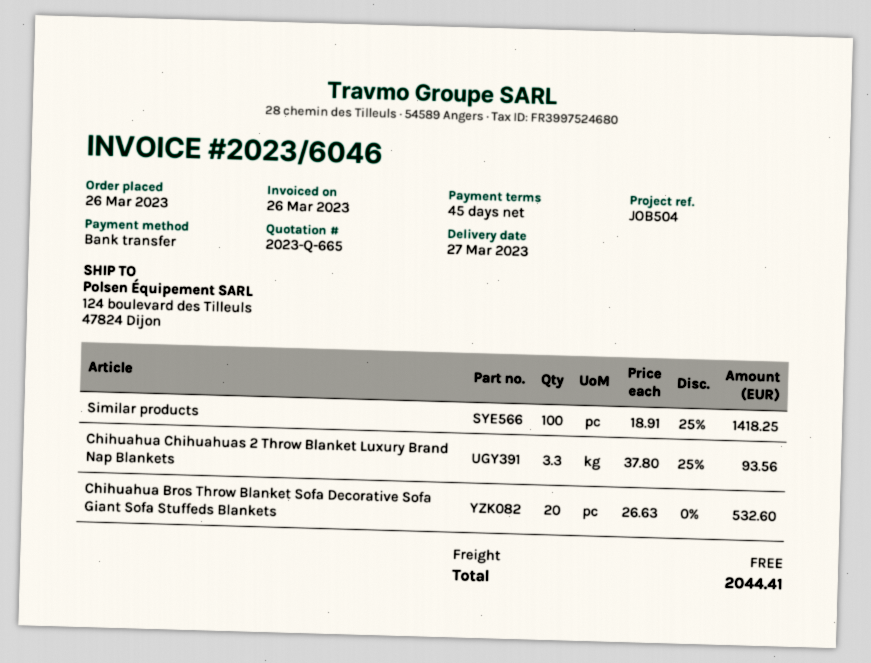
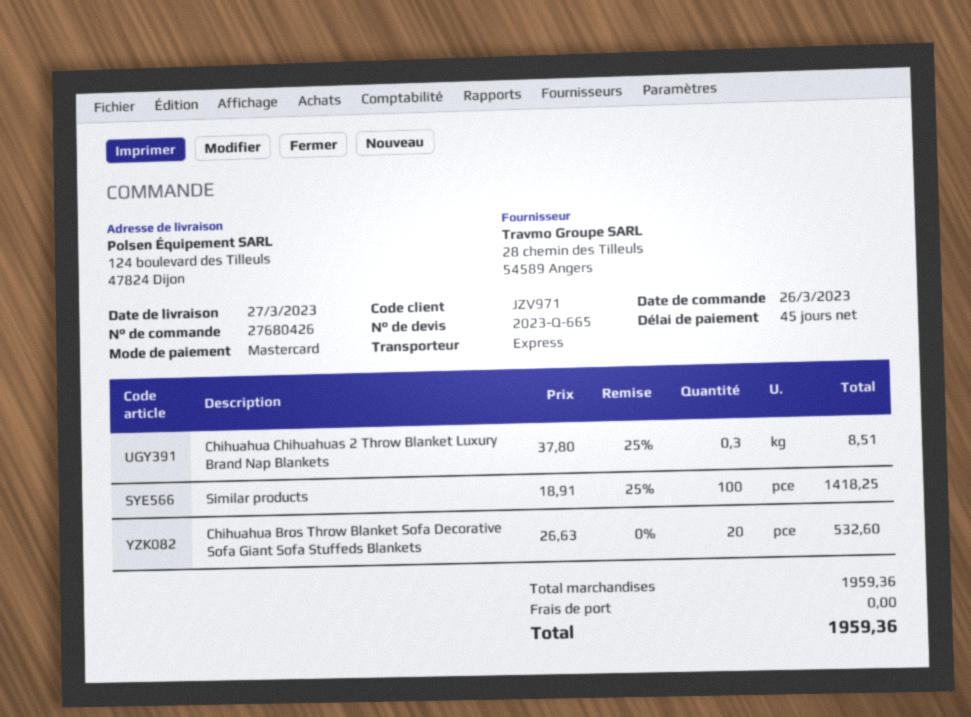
payment method: bank transfer -> Mastercard
Chihuahua Chihuahuas 2 Throw Blanket Luxury Brand Nap Blankets: 3.3 x 37.80 - 25% = 93.56 -> 0.3 x 37.80 - 25% = 8.51
total: 2044.41 -> 1959.36

